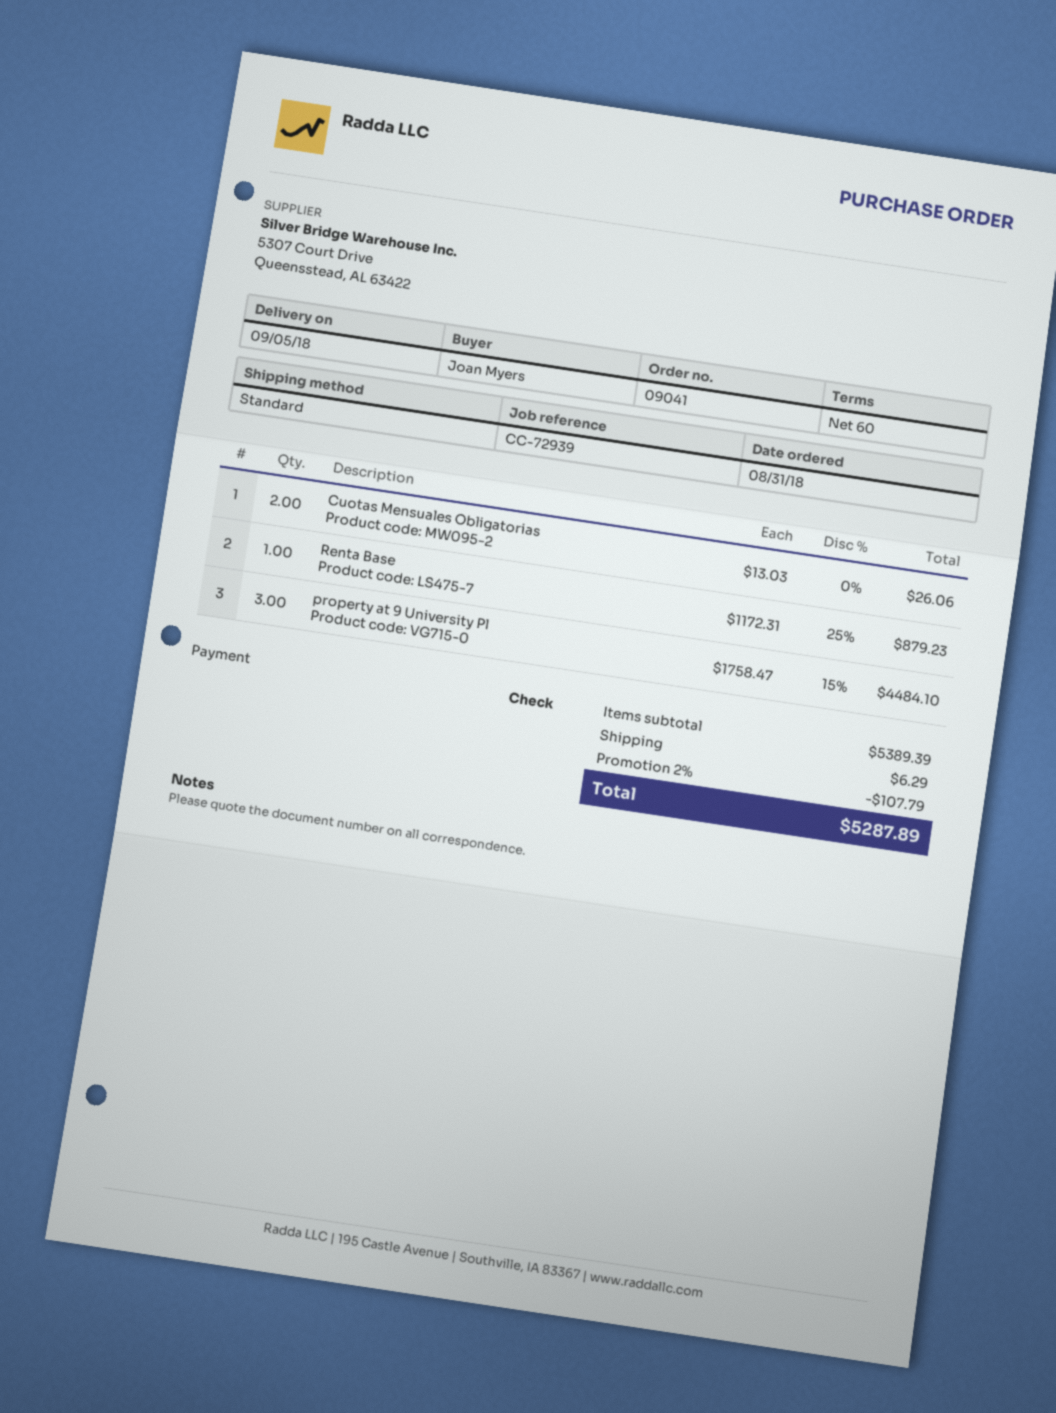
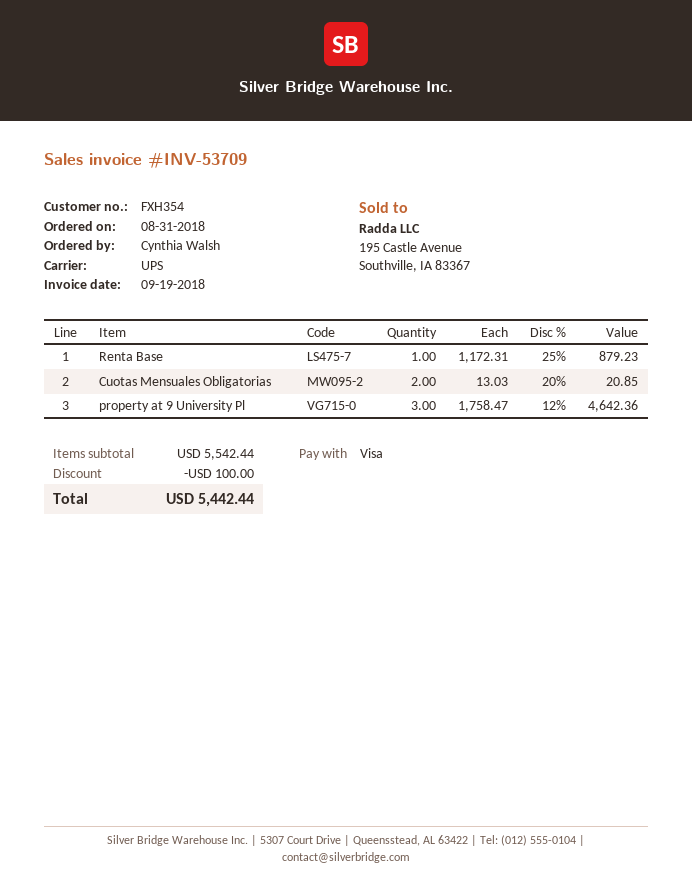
ordered by: Joan Myers -> Cynthia Walsh
payment method: cheque -> Visa
shipping method: standard -> UPS
Cuotas Mensuales Obligatorias: 2 x 13.03 = 26.06 -> 2 x 13.03 - 20% = 20.85
property at 9 University Pl: 3 x 1758.47 - 15% = 4484.10 -> 3 x 1758.47 - 12% = 4642.36
subtotal: 5389.39 -> 5542.44
discount: 107.79 -> 100.00
shipping: 6.29 -> none
total: 5287.89 -> 5442.44

